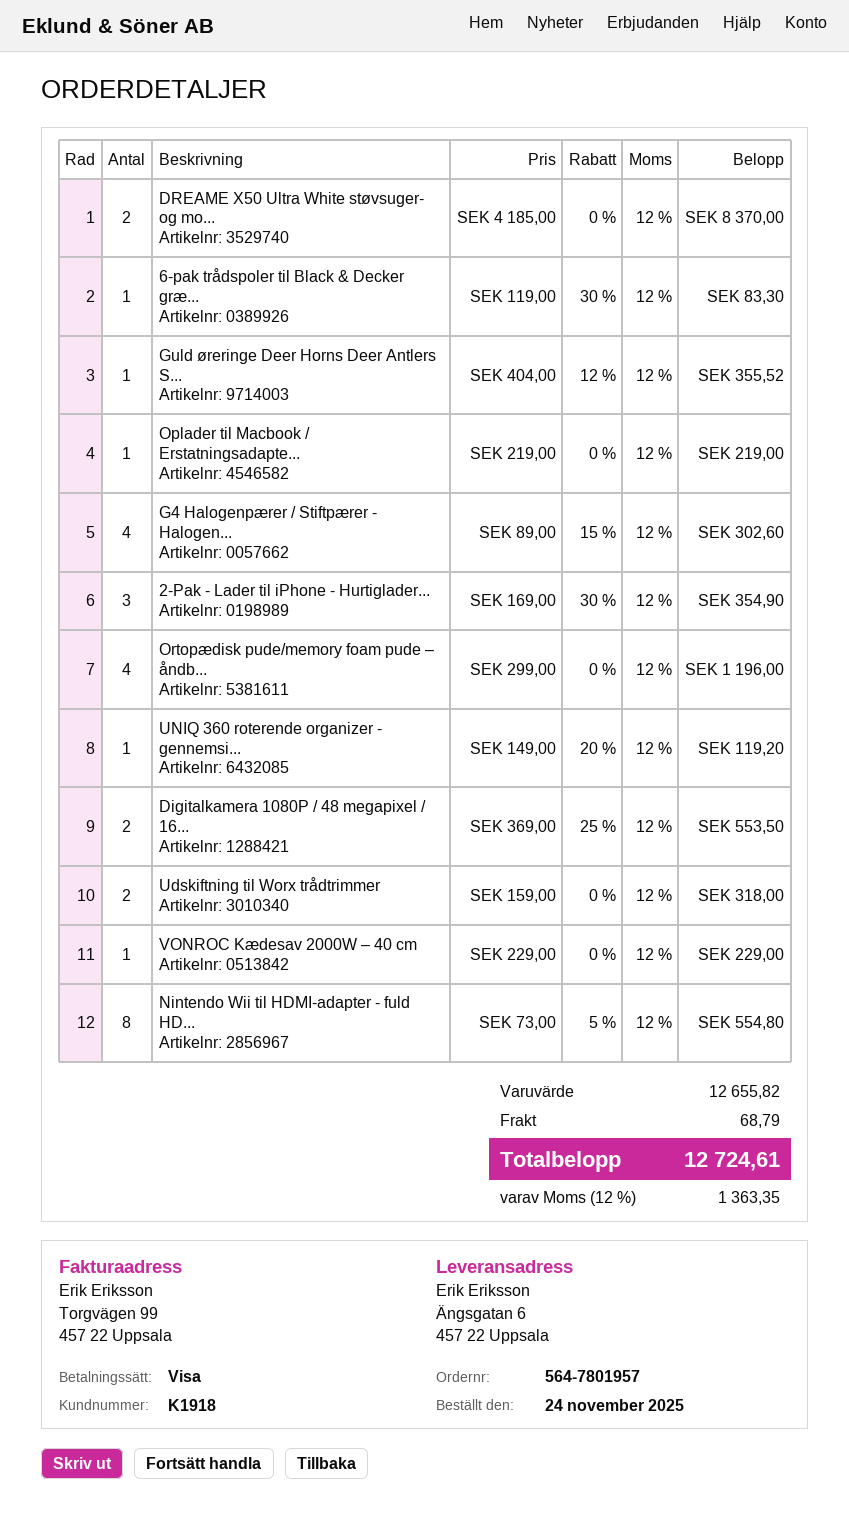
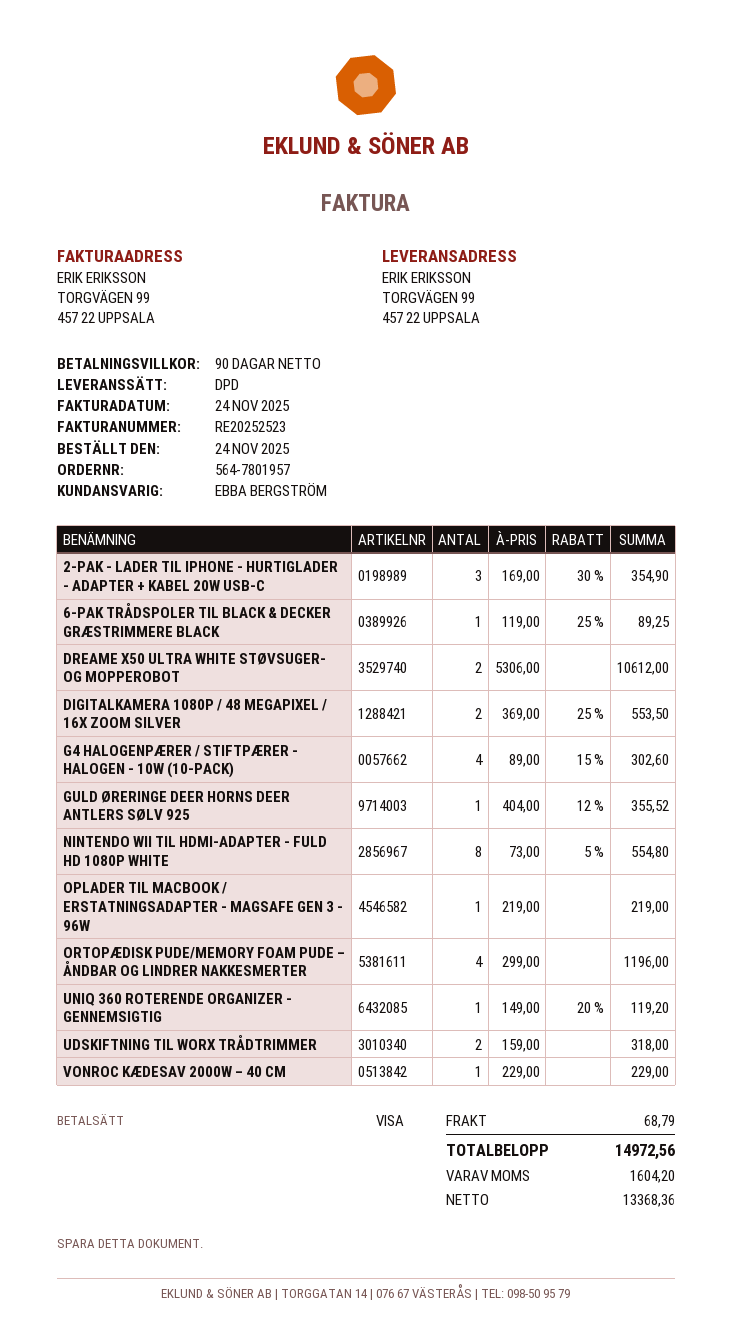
ship to: Ängsgatan 6, 457 22 Uppsala -> TORGVÄGEN 99, 457 22 UPPSALA
DREAME X50 Ultra White støvsuger- og mo...: 2 x 4185.00 = 8370.00 -> 2 x 5306.00 = 10612.00
6-pak trådspoler til Black & Decker græ...: 1 x 119.00 - 30% = 83.30 -> 1 x 119.00 - 25% = 89.25
tax: 1363.35 -> 1604.20
total: 12724.61 -> 14972.56

